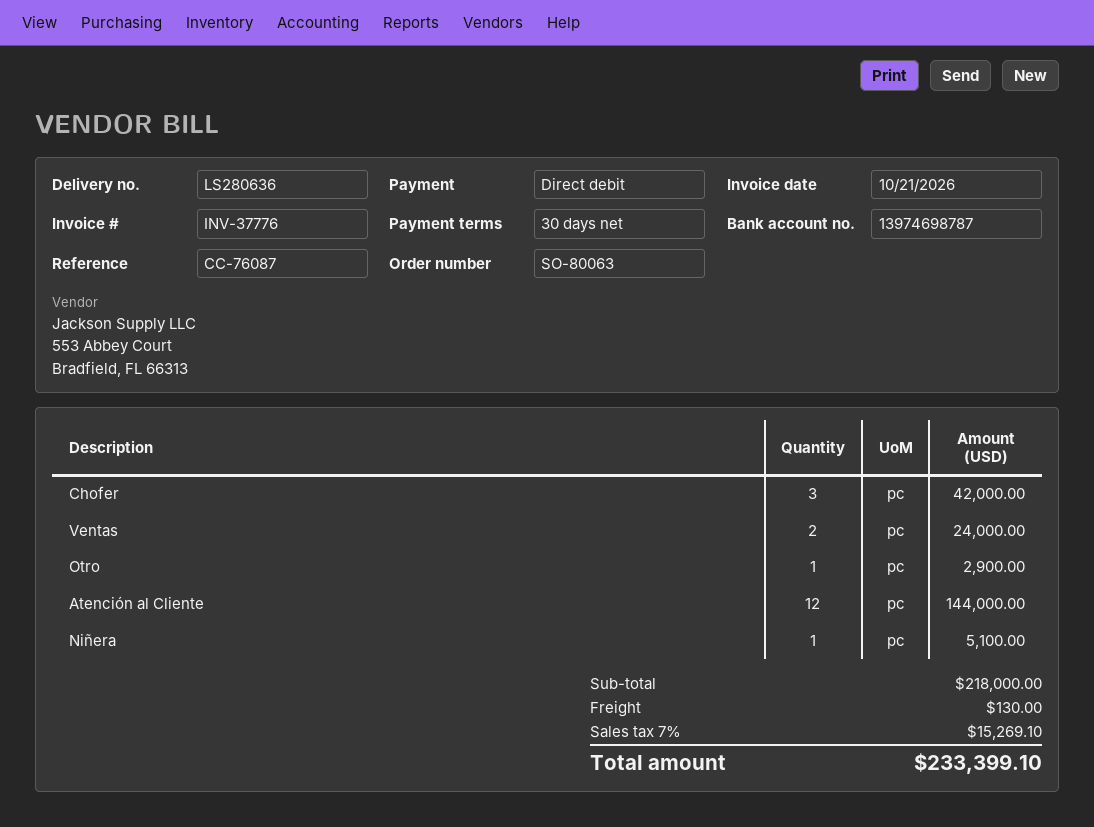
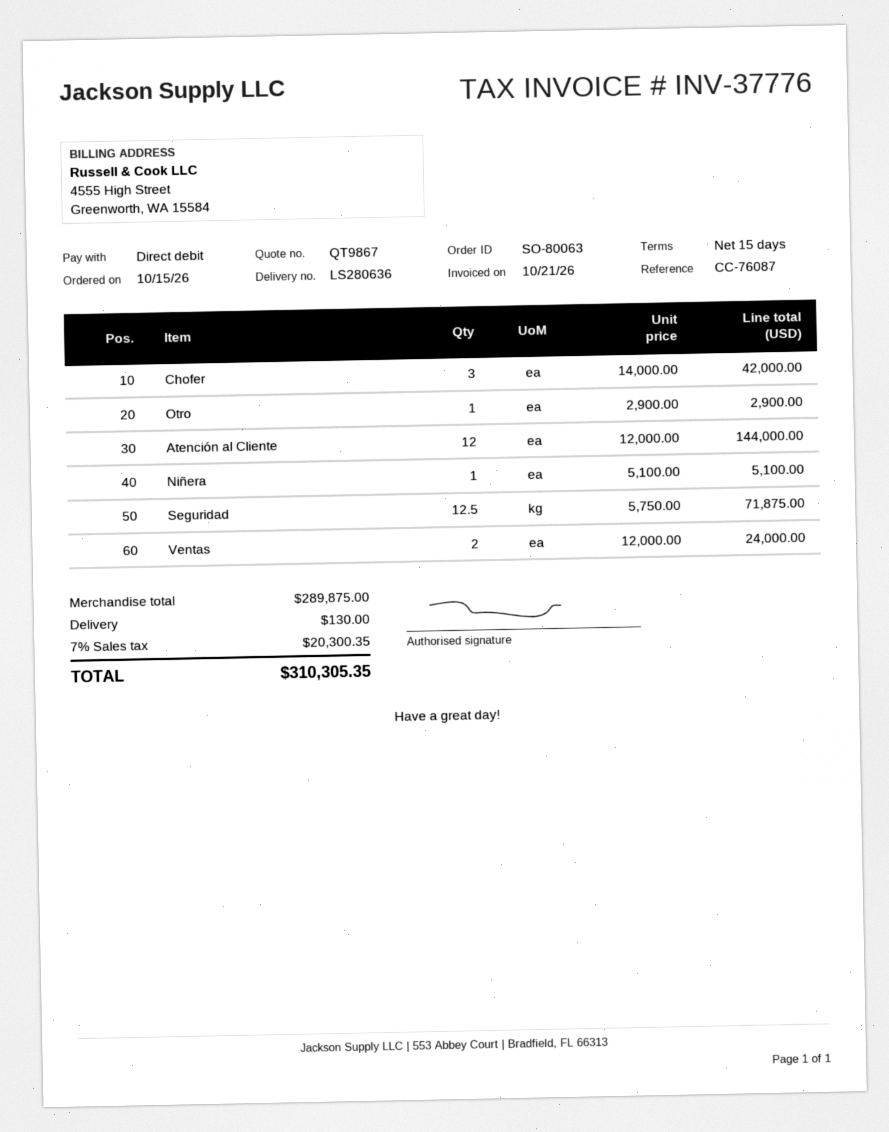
payment terms: 30 days -> 15 days
Seguridad: none -> 12.5 for 71875.00
subtotal: 218000.00 -> 289875.00
tax: 7% = 15269.10 -> 7% = 20300.35
total: 233399.10 -> 310305.35

